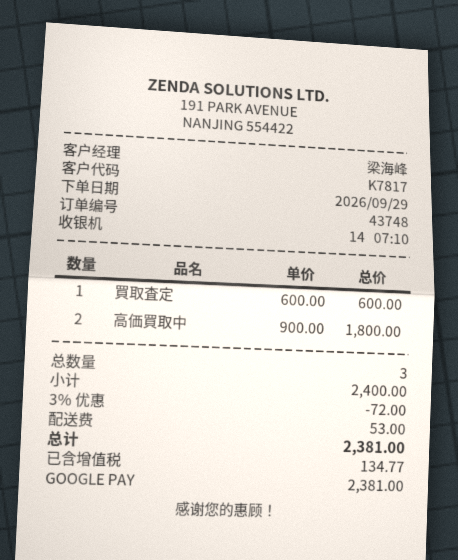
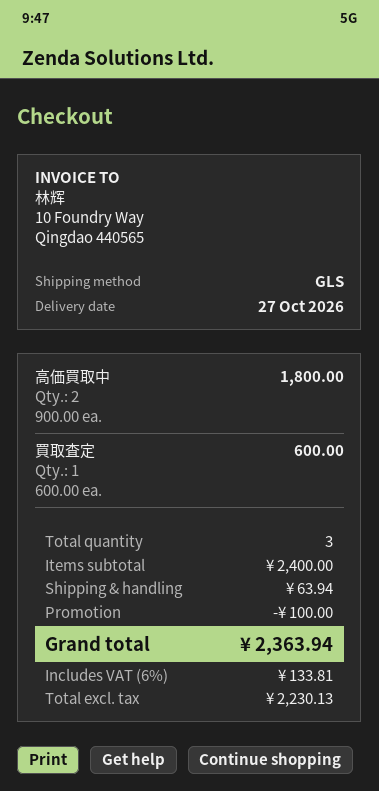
discount: 72.00 -> 100.00
shipping: 53.00 -> 63.94
tax: 134.77 -> 133.81
total: 2381.00 -> 2363.94

